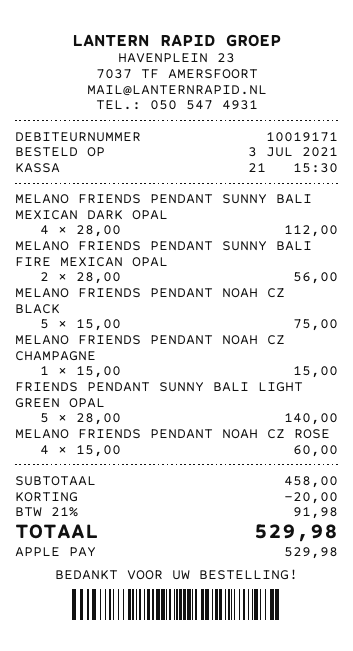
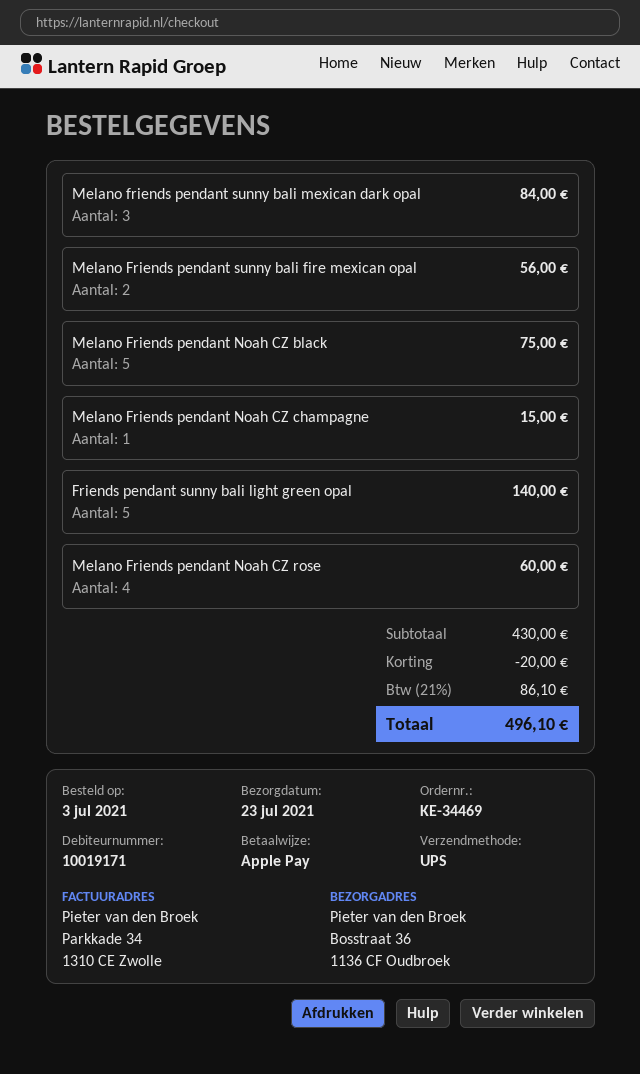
MELANO FRIENDS PENDANT SUNNY BALI MEXICAN DARK OPAL: 4 for 112.00 -> 3 for 84.00
subtotal: 458.00 -> 430.00
tax: 21% = 91.98 -> 21% = 86.10
total: 529.98 -> 496.10

